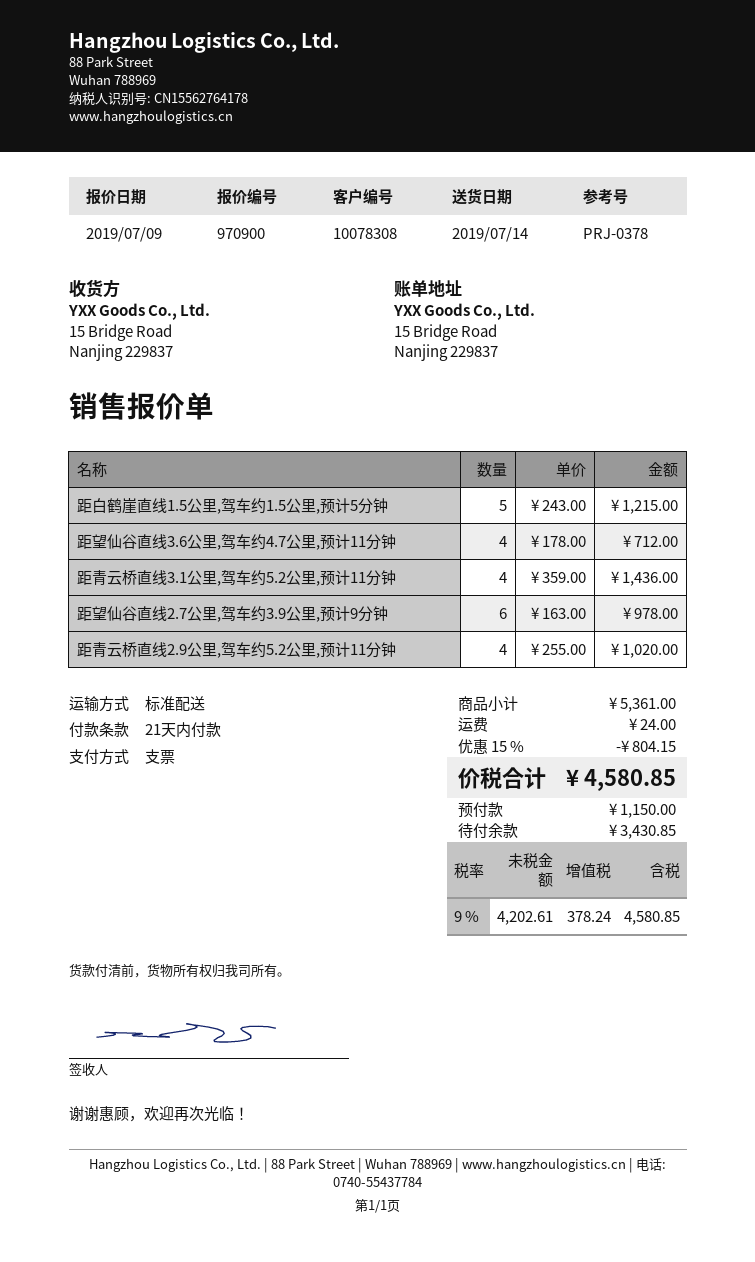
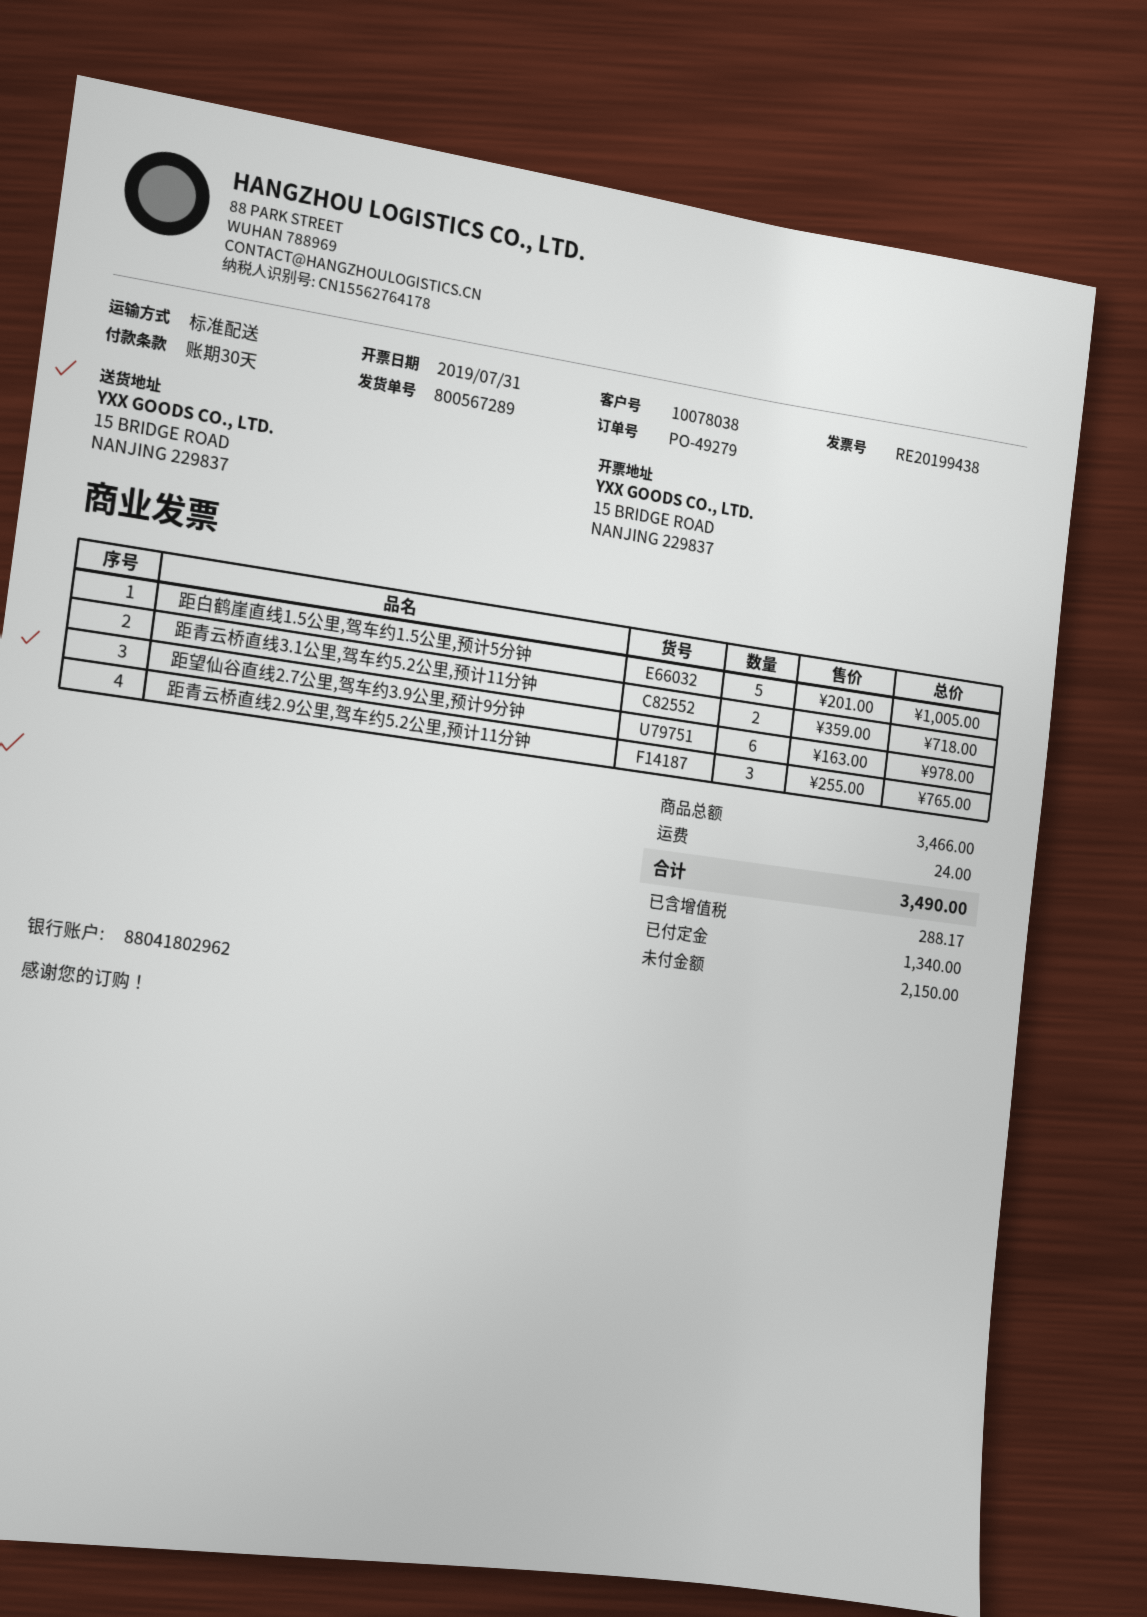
payment terms: 21 days -> 30 days
customer number: 10078308 -> 10078038
距白鹤崖直线1.5公里,驾车约1.5公里,预计5分钟: 5 x 243.00 = 1215.00 -> 5 x 201.00 = 1005.00
距望仙谷直线3.6公里,驾车约4.7公里,预计11分钟: 4 x 178.00 = 712.00 -> none
距青云桥直线3.1公里,驾车约5.2公里,预计11分钟: 4 x 359.00 = 1436.00 -> 2 x 359.00 = 718.00
距青云桥直线2.9公里,驾车约5.2公里,预计11分钟: 4 x 255.00 = 1020.00 -> 3 x 255.00 = 765.00
subtotal: 5361.00 -> 3466.00
discount: 15% = 804.15 -> none
tax: 378.24 -> 288.17
total: 4580.85 -> 3490.00
deposit: 1150.00 -> 1340.00
balance: 3430.85 -> 2150.00

